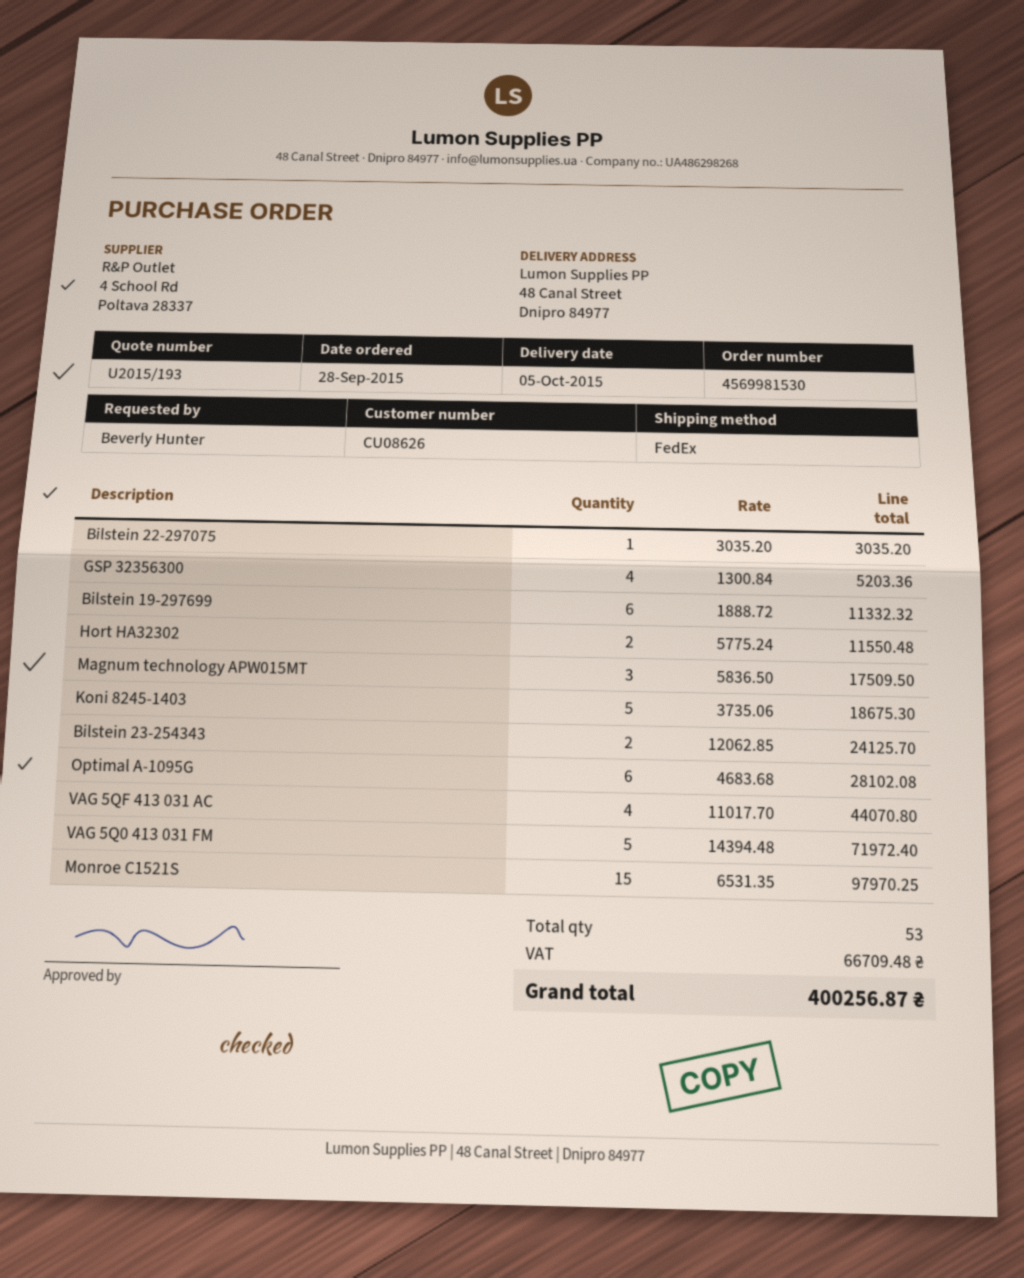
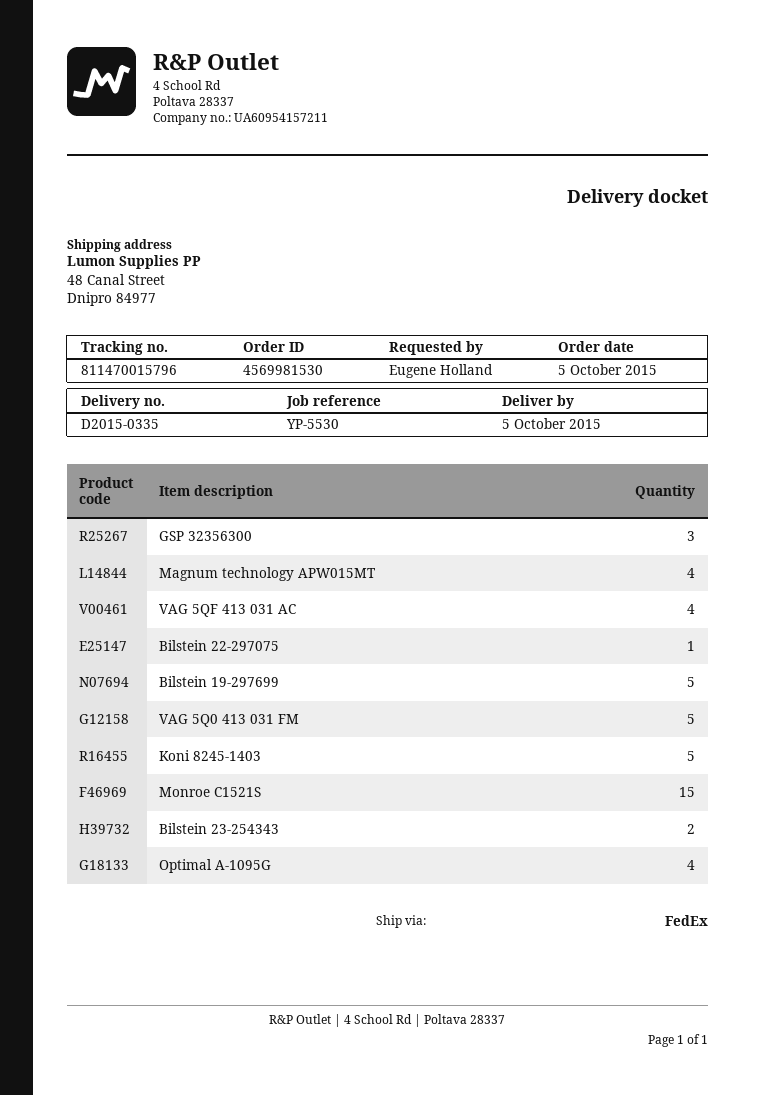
order date: 2015-09-28 -> 2015-10-05
ordered by: Beverly Hunter -> Eugene Holland
GSP 32356300: 4 -> 3
Bilstein 19-297699: 6 -> 5
Hort HA32302: 2 -> none
Magnum technology APW015MT: 3 -> 4
Optimal A-1095G: 6 -> 4

